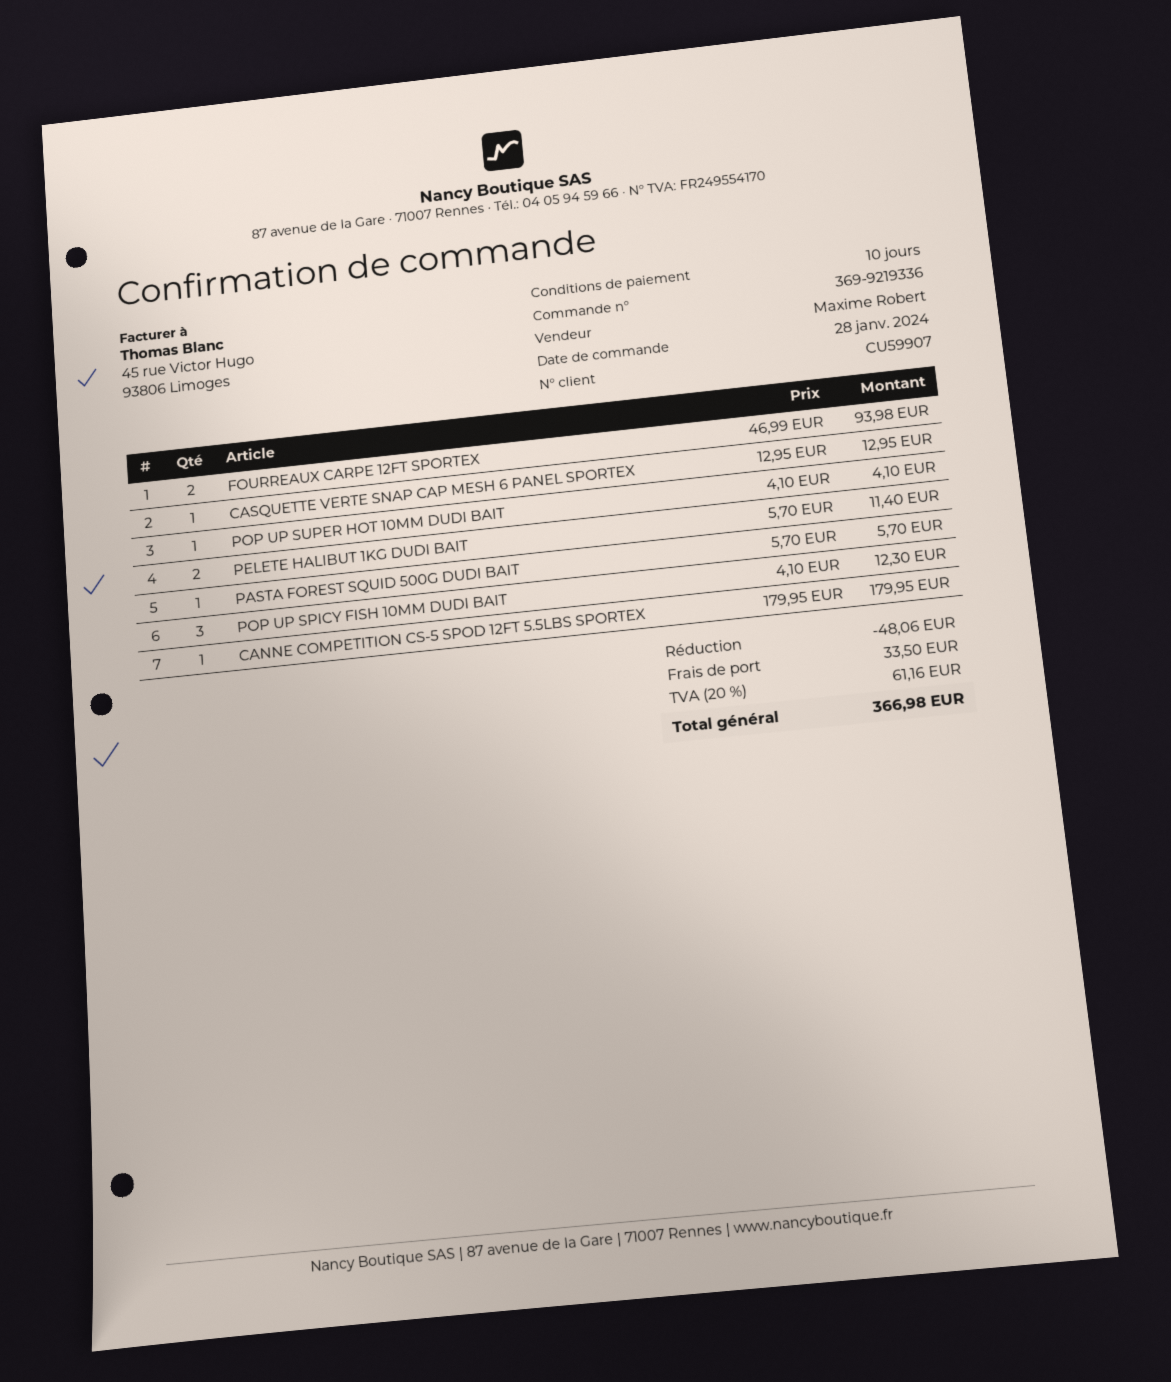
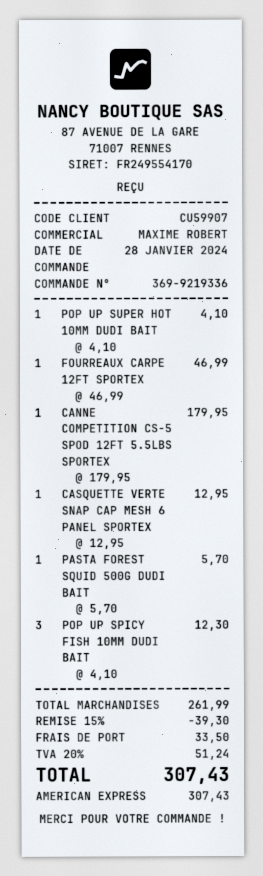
FOURREAUX CARPE 12FT SPORTEX: 2 x 46.99 = 93.98 -> 1 x 46.99 = 46.99
PELETE HALIBUT 1KG DUDI BAIT: 2 x 5.70 = 11.40 -> none
discount: 48.06 -> 39.30
tax: 20% = 61.16 -> 20% = 51.24
total: 366.98 -> 307.43

